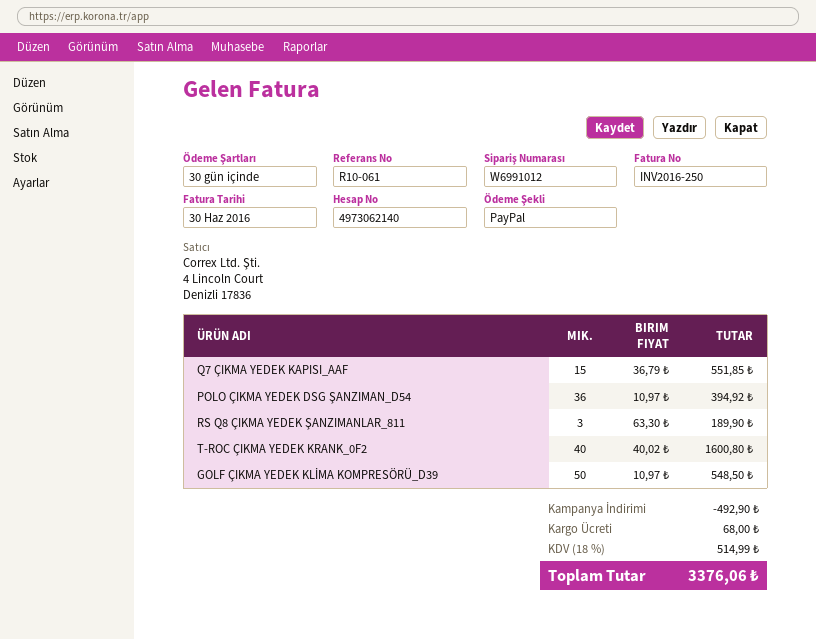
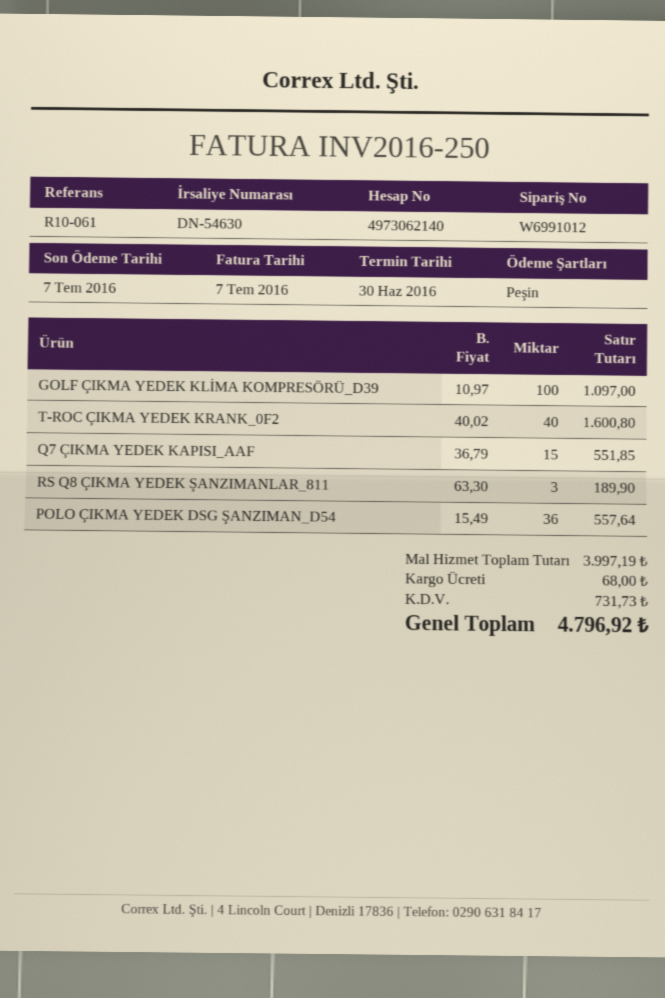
invoice date: 2016-06-30 -> 2016-07-07
payment terms: 30 days -> on receipt
POLO ÇIKMA YEDEK DSG ŞANZIMAN_D54: 36 x 10.97 = 394.92 -> 36 x 15.49 = 557.64
GOLF ÇIKMA YEDEK KLİMA KOMPRESÖRÜ_D39: 50 x 10.97 = 548.50 -> 100 x 10.97 = 1097.00
discount: 492.90 -> none
tax: 514.99 -> 731.73
total: 3376.06 -> 4796.92

